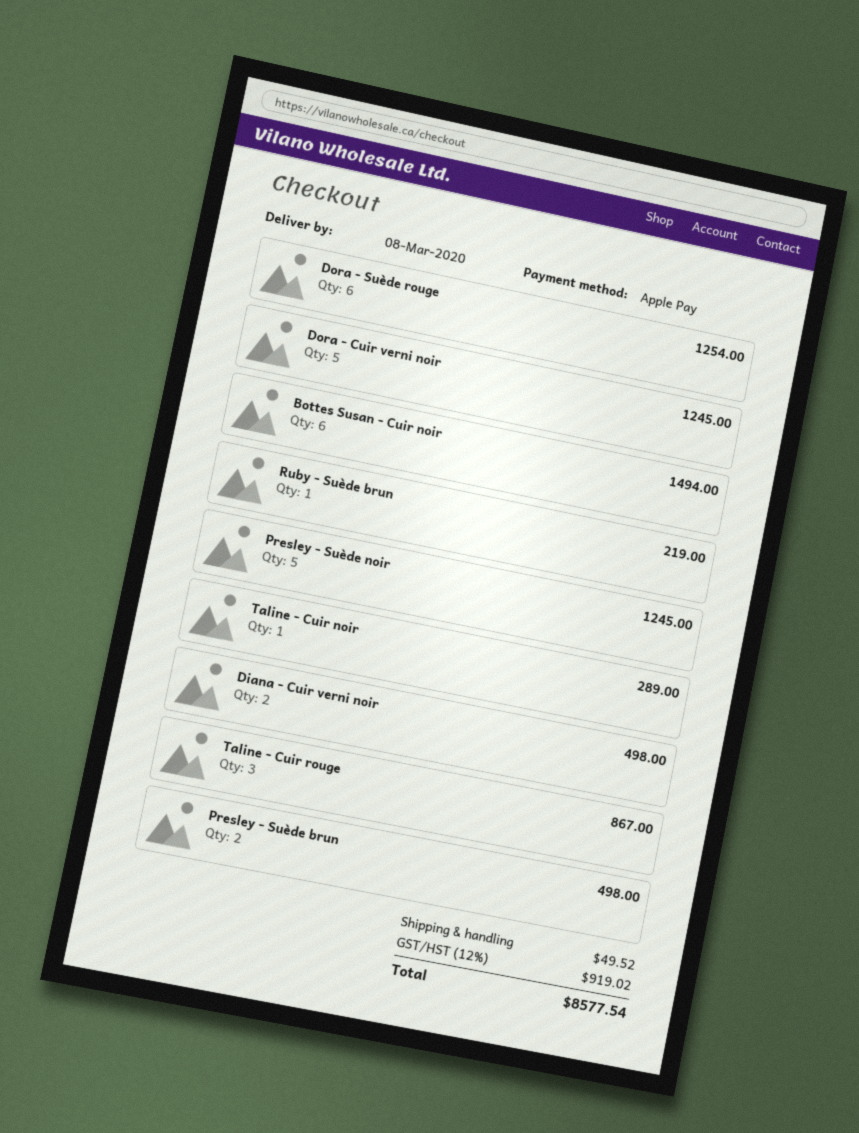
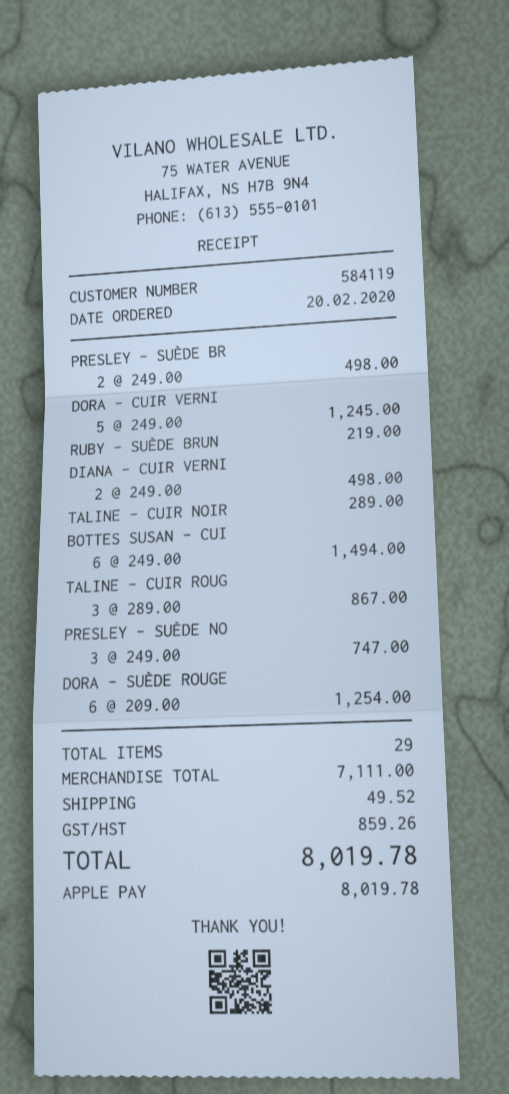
Presley - Suède noir: 5 for 1245.00 -> 3 for 747.00
tax: 919.02 -> 859.26
total: 8577.54 -> 8019.78

